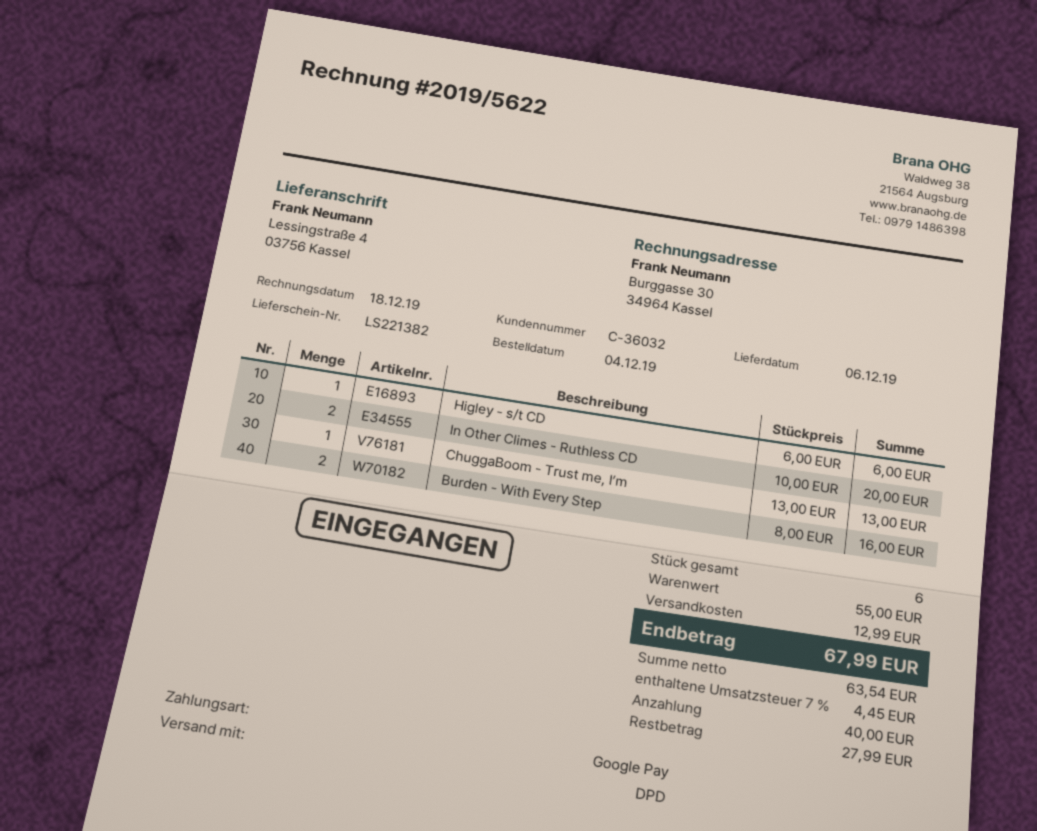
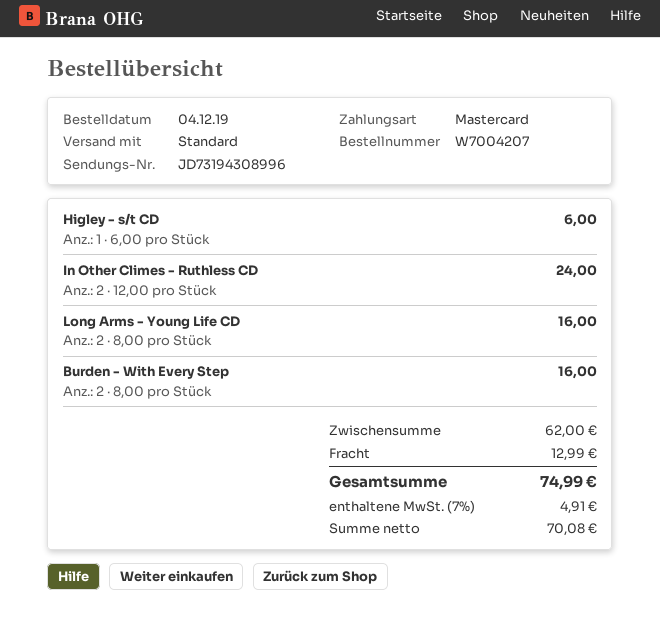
payment method: Google Pay -> Mastercard
shipping method: DPD -> standard
In Other Climes - Ruthless CD: 2 x 10.00 = 20.00 -> 2 x 12.00 = 24.00
ChuggaBoom - Trust me, I’m: 1 x 13.00 = 13.00 -> none
Long Arms - Young Life CD: none -> 2 x 8.00 = 16.00
subtotal: 55.00 -> 62.00
net: 63.54 -> 70.08
tax: 7% = 4.45 -> 7% = 4.91
total: 67.99 -> 74.99

